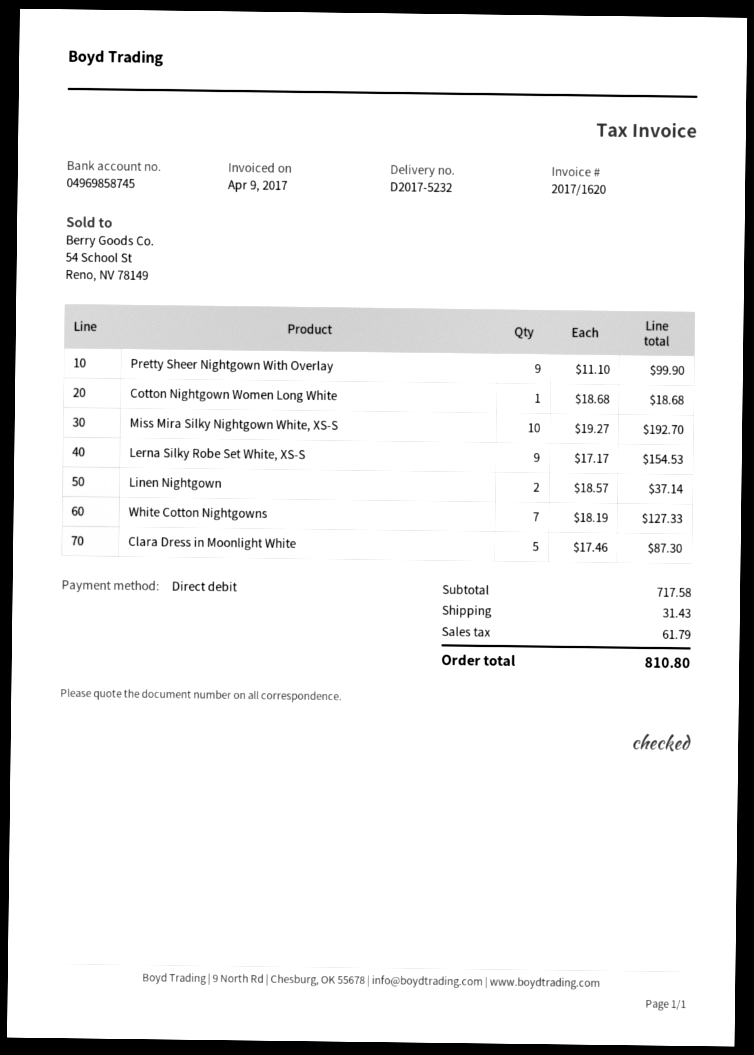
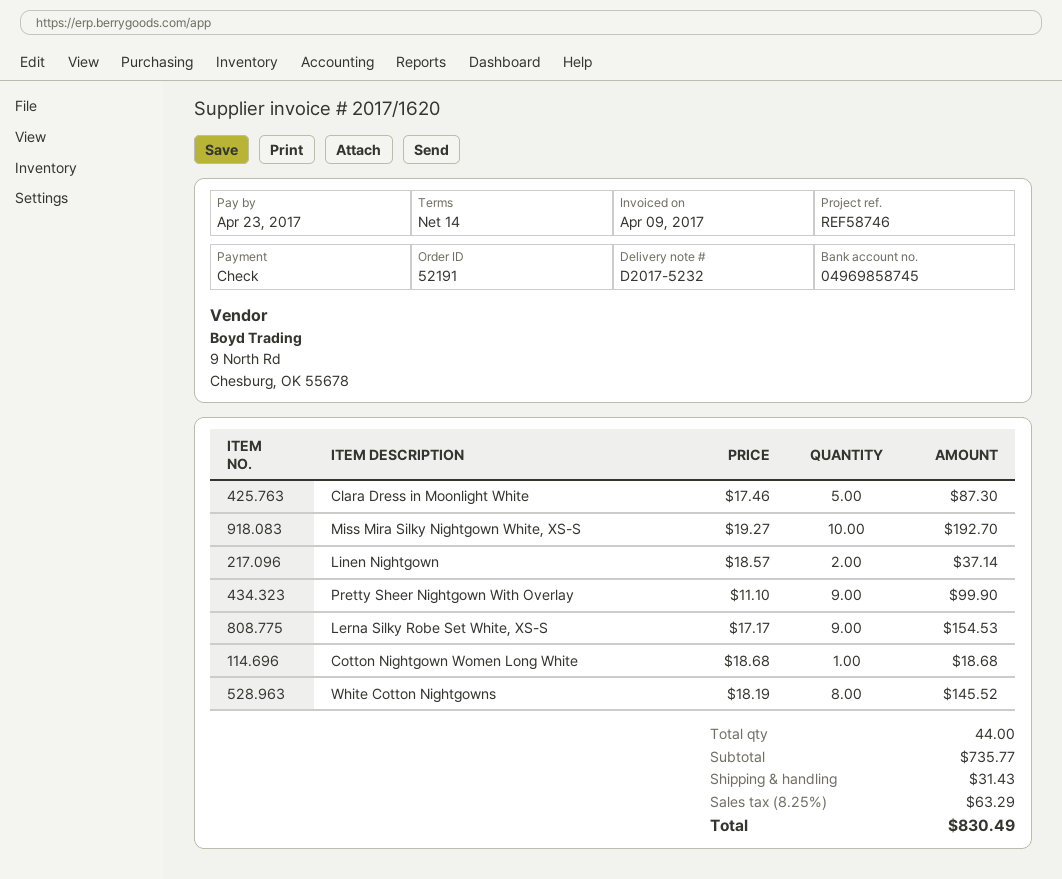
payment method: direct debit -> cheque
White Cotton Nightgowns: 7 x 18.19 = 127.33 -> 8 x 18.19 = 145.52
subtotal: 717.58 -> 735.77
tax: 61.79 -> 63.29
total: 810.80 -> 830.49

